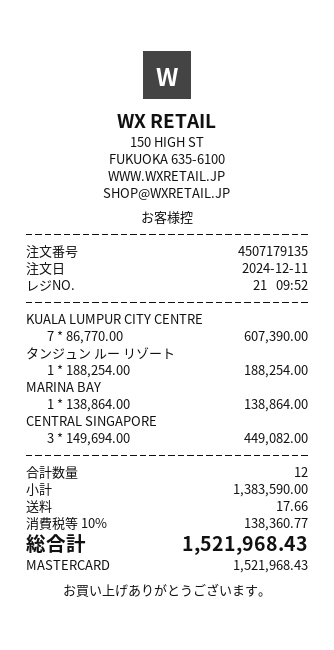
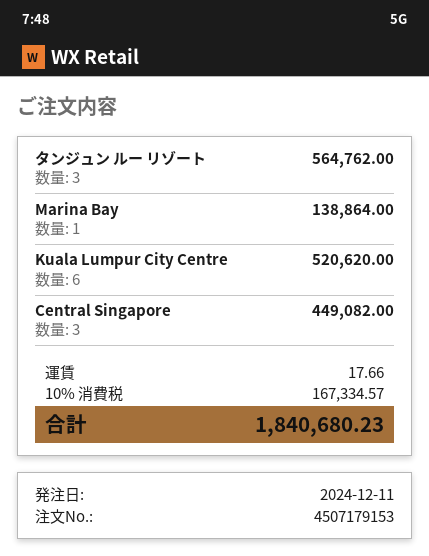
order number: 4507179135 -> 4507179153
KUALA LUMPUR CITY CENTRE: 7 for 607390.00 -> 6 for 520620.00
タンジュン ルー リゾート: 1 for 188254.00 -> 3 for 564762.00
tax: 10% = 138360.77 -> 10% = 167334.57
total: 1521968.43 -> 1840680.23

